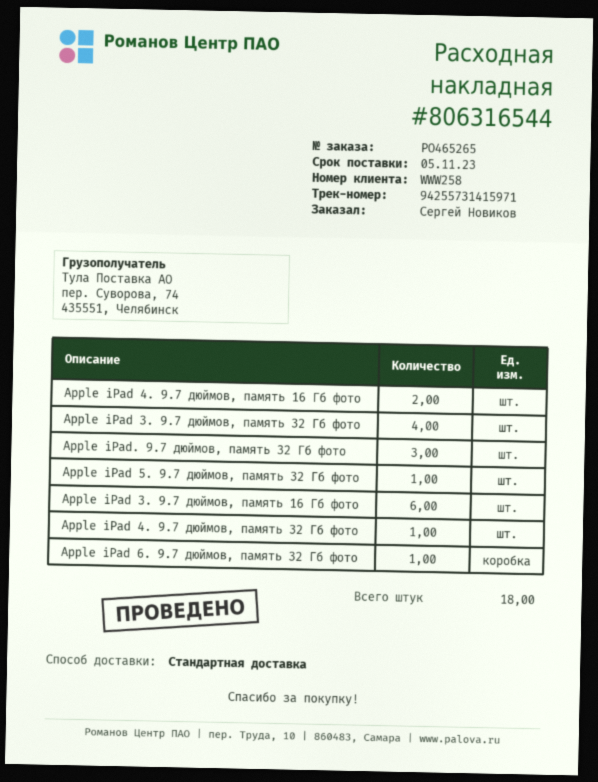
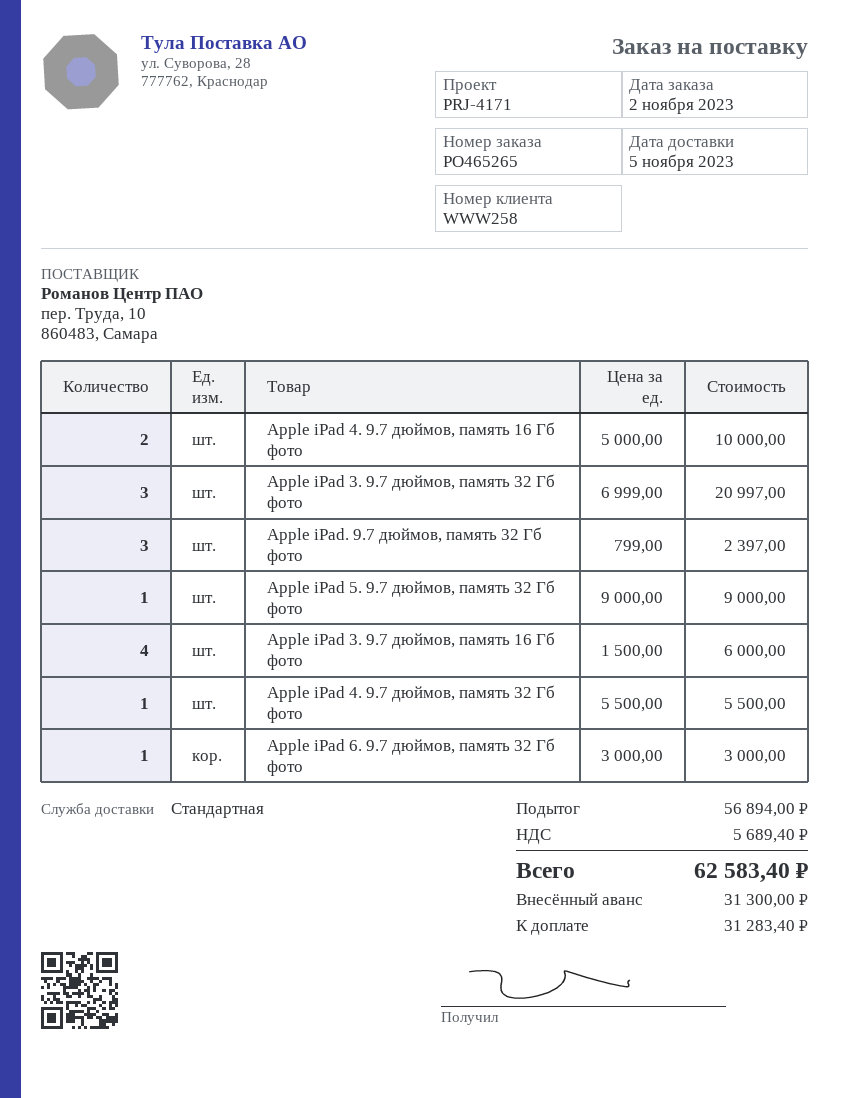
Apple iPad 3. 9.7 дюймов, память 32 Гб фото: 4 -> 3
Apple iPad 3. 9.7 дюймов, память 16 Гб фото: 6 -> 4

